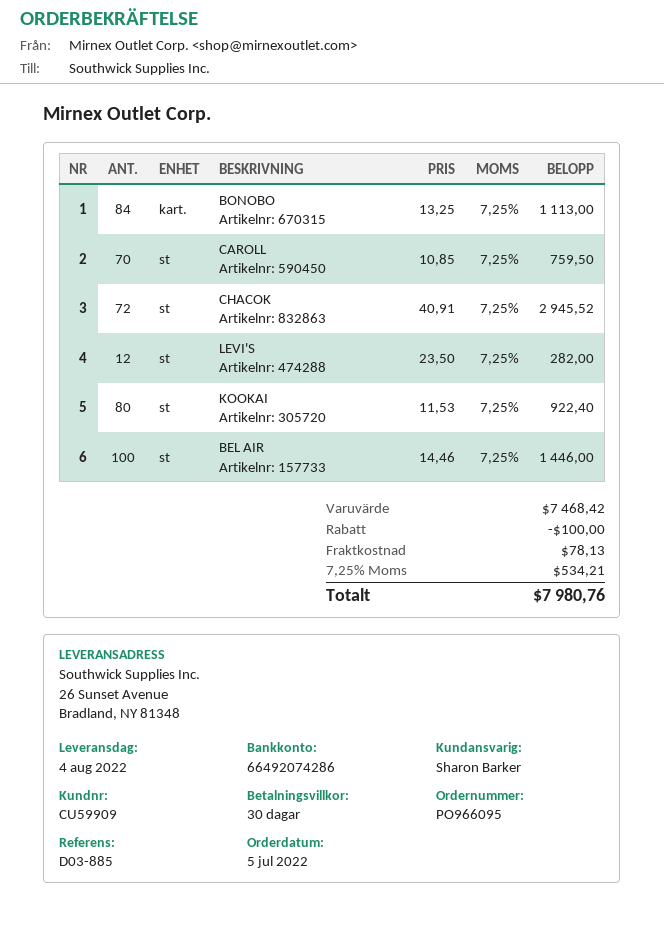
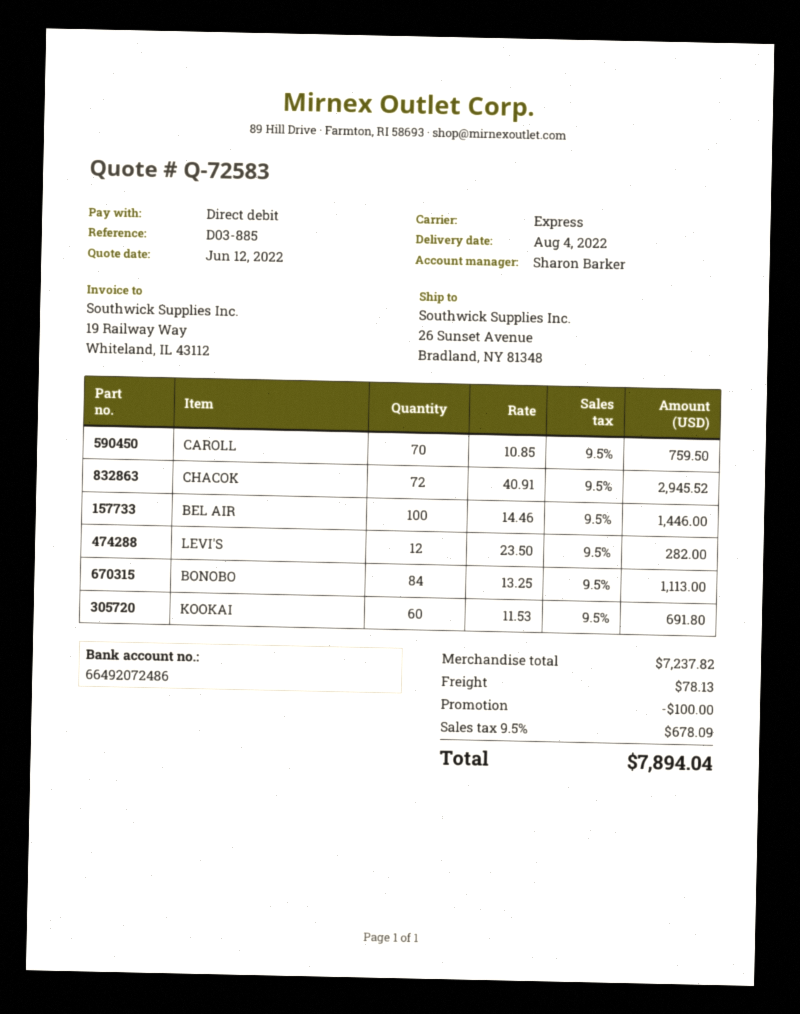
bank account: 66492074286 -> 66492072486
KOOKAI: 80 x 11.53 = 922.40 -> 60 x 11.53 = 691.80
subtotal: 7468.42 -> 7237.82
tax: 7.25% = 534.21 -> 9.5% = 678.09
total: 7980.76 -> 7894.04

